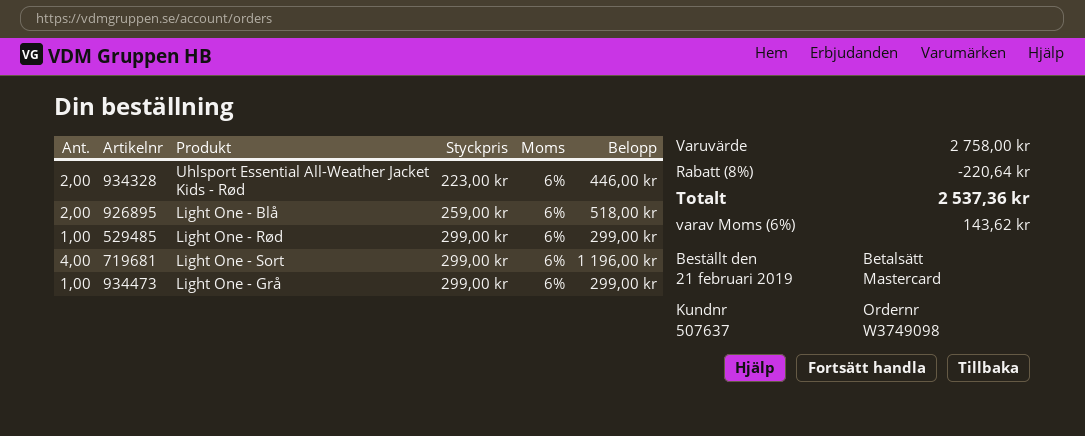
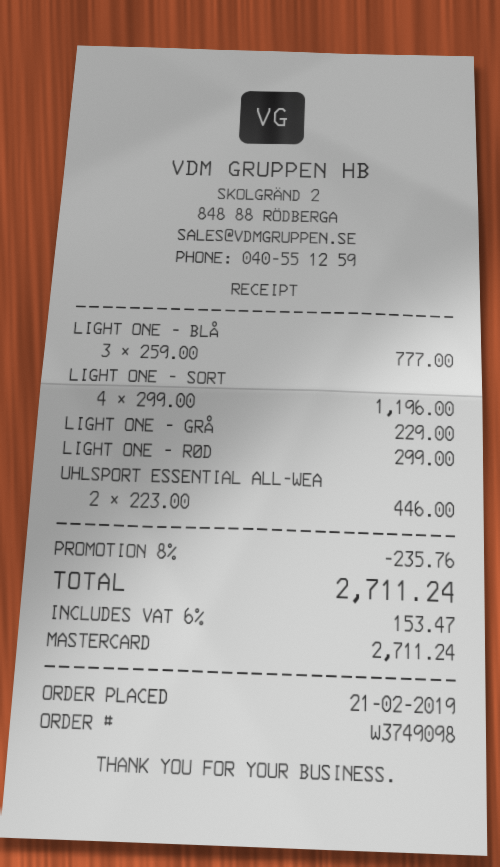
Light One - Blå: 2 x 259.00 = 518.00 -> 3 x 259.00 = 777.00
Light One - Grå: 1 x 299.00 = 299.00 -> 1 x 229.00 = 229.00
discount: 8% = 220.64 -> 8% = 235.76
tax: 6% = 143.62 -> 6% = 153.47
total: 2537.36 -> 2711.24

